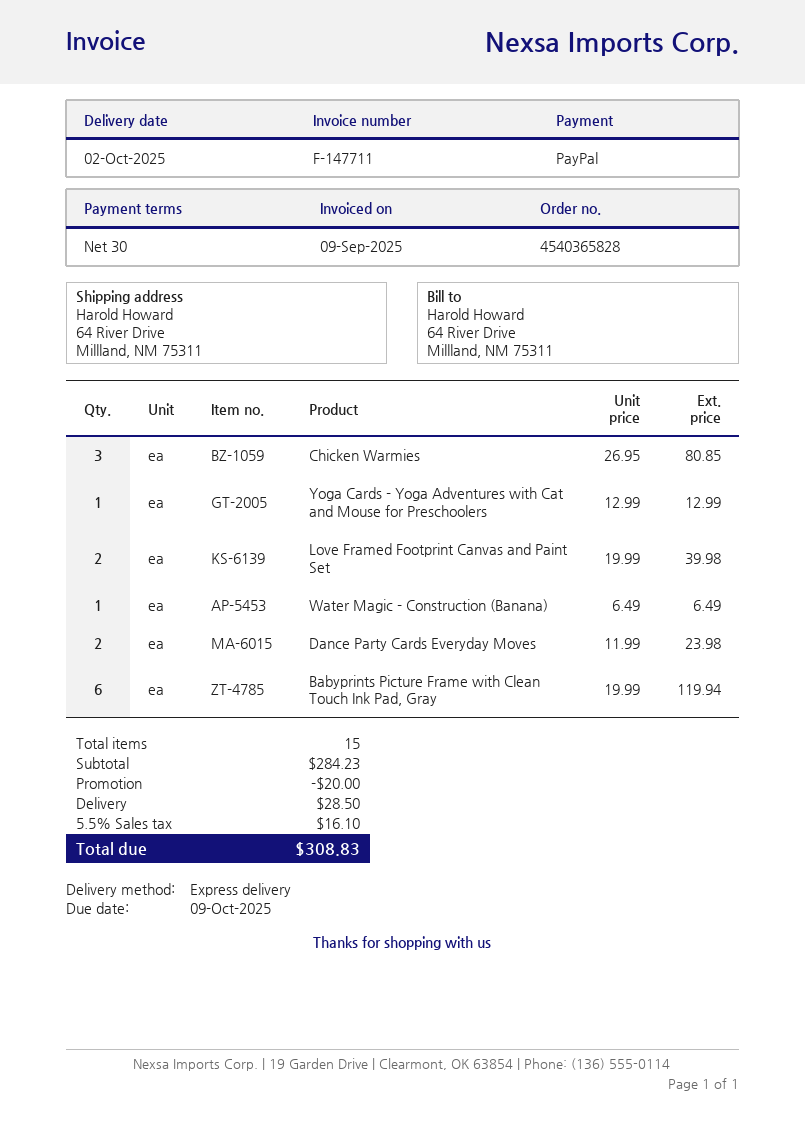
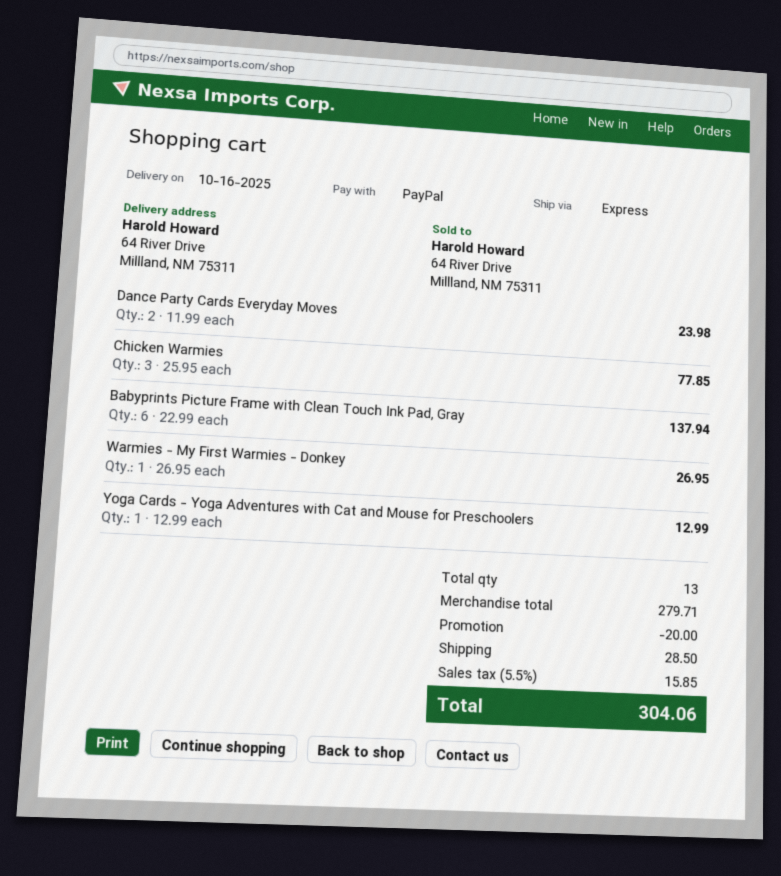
delivery date: 2025-10-02 -> 2025-10-16
Chicken Warmies: 3 x 26.95 = 80.85 -> 3 x 25.95 = 77.85
Love Framed Footprint Canvas and Paint Set: 2 x 19.99 = 39.98 -> none
Water Magic - Construction (Banana): 1 x 6.49 = 6.49 -> none
Babyprints Picture Frame with Clean Touch Ink Pad, Gray: 6 x 19.99 = 119.94 -> 6 x 22.99 = 137.94
Warmies - My First Warmies - Donkey: none -> 1 x 26.95 = 26.95
total quantity: 15 -> 13
subtotal: 284.23 -> 279.71
tax: 5.5% = 16.10 -> 5.5% = 15.85
total: 308.83 -> 304.06

